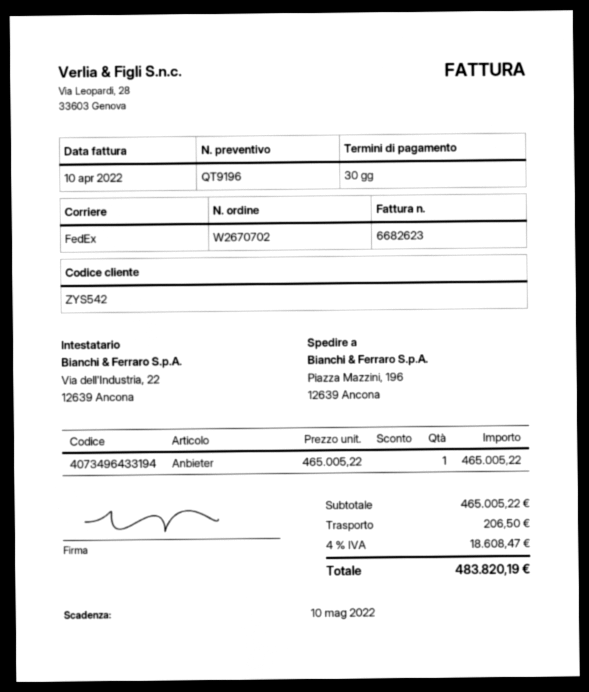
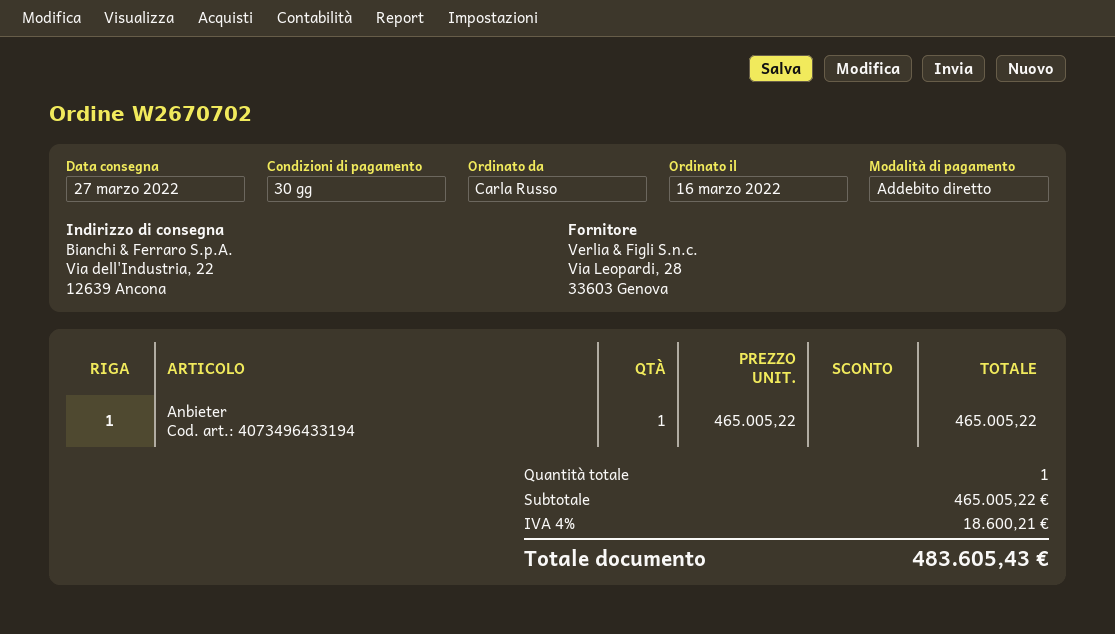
ship to: Piazza Mazzini, 196, 12639 Ancona -> Via dell'Industria, 22, 12639 Ancona
shipping: 206.50 -> none
tax: 4% = 18608.47 -> 4% = 18600.21
total: 483820.19 -> 483605.43

